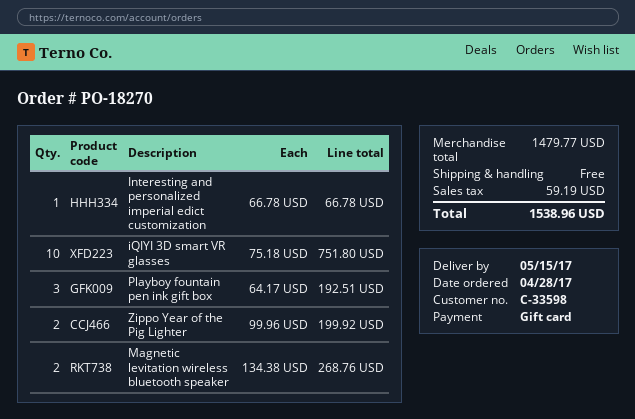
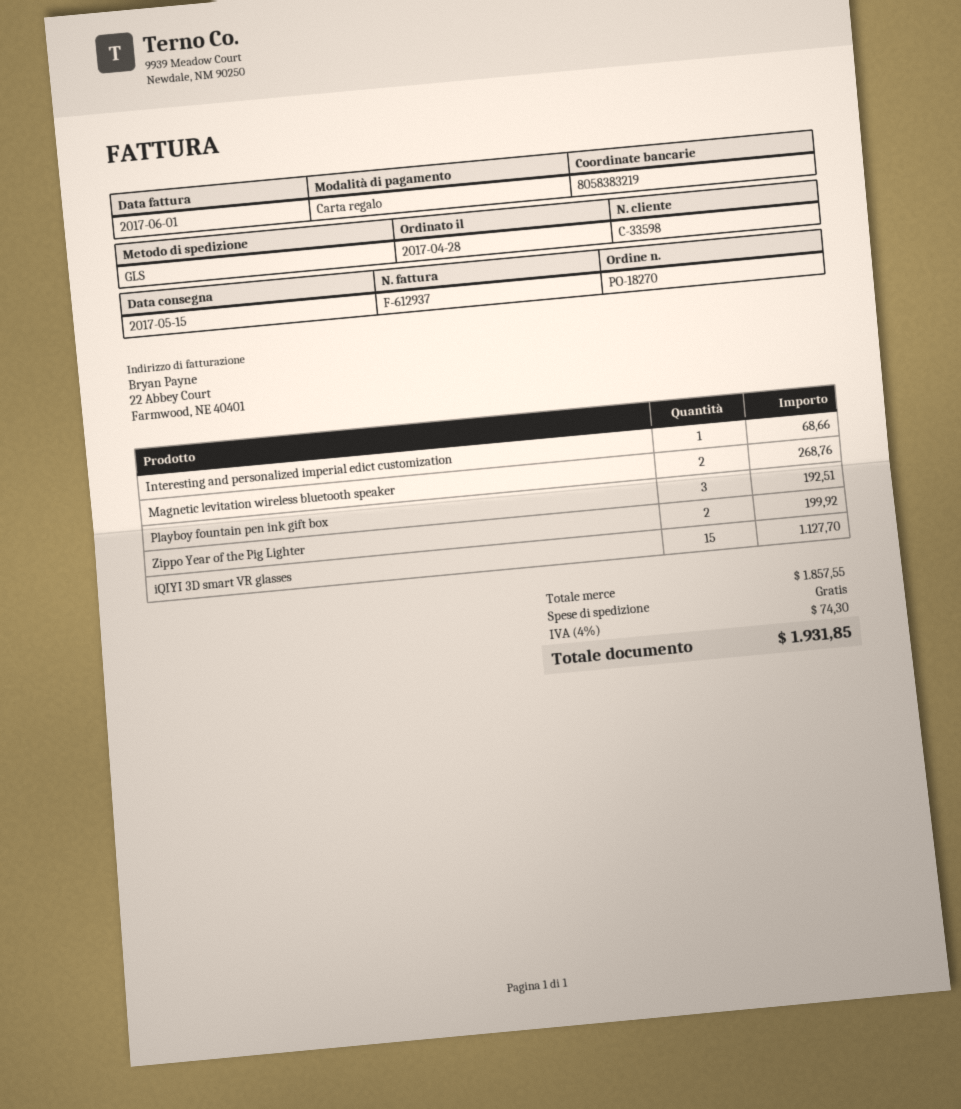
Interesting and personalized imperial edict customization: 1 for 66.78 -> 1 for 68.66
iQIYI 3D smart VR glasses: 10 for 751.80 -> 15 for 1127.70
subtotal: 1479.77 -> 1857.55
tax: 59.19 -> 74.30
total: 1538.96 -> 1931.85

